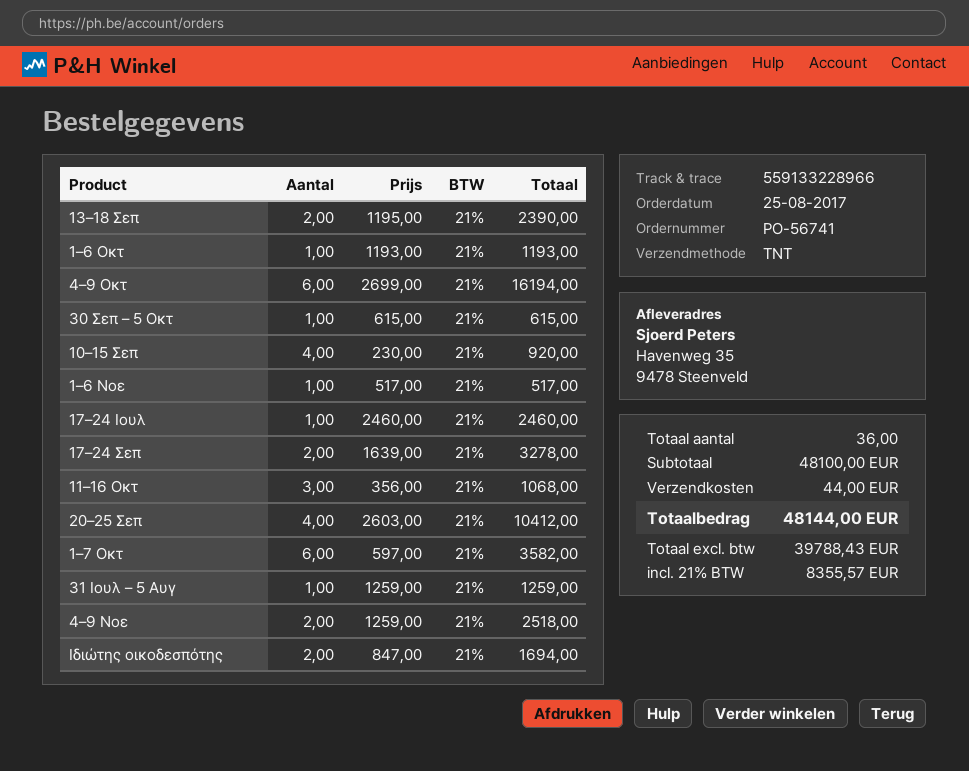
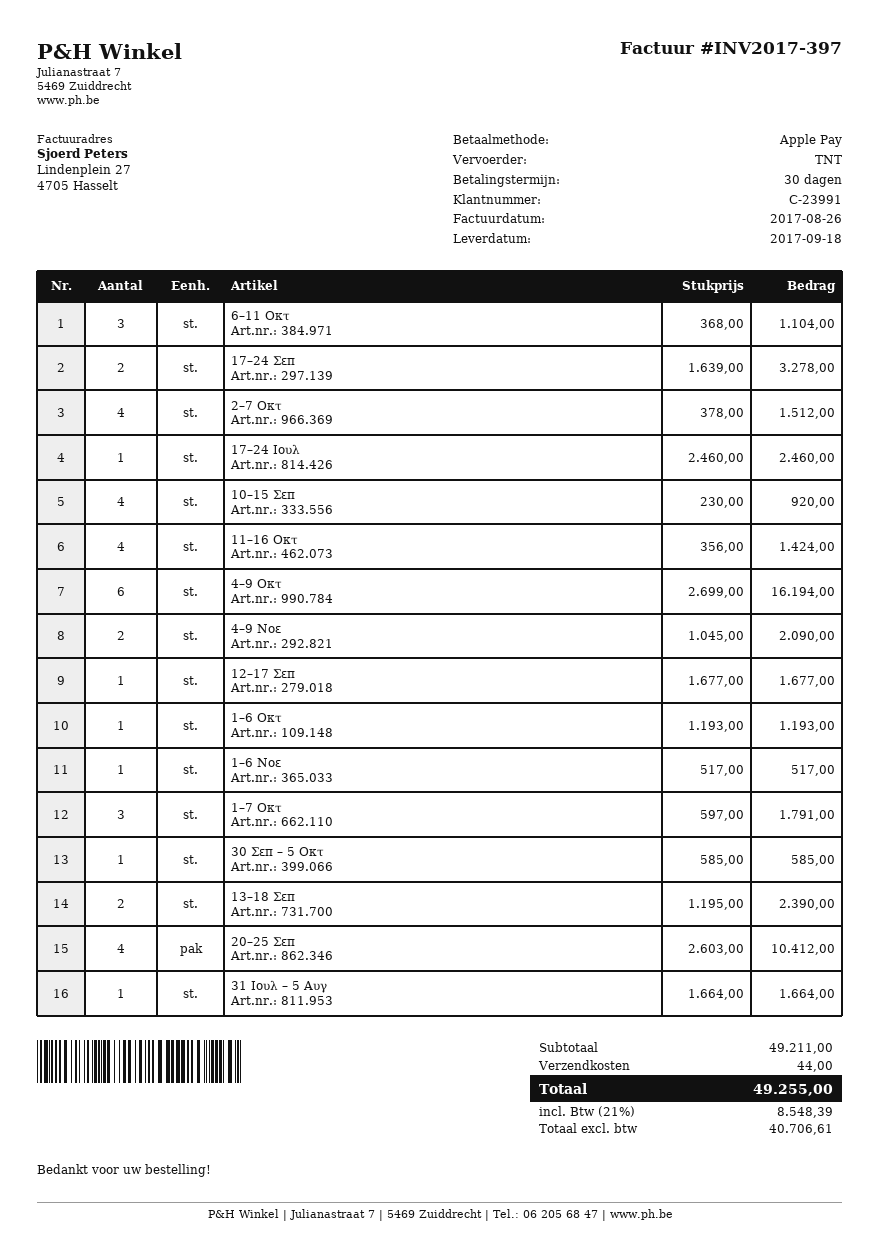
30 Σεπ – 5 Οκτ: 1 x 615.00 = 615.00 -> 1 x 585.00 = 585.00
11–16 Οκτ: 3 x 356.00 = 1068.00 -> 4 x 356.00 = 1424.00
1–7 Οκτ: 6 x 597.00 = 3582.00 -> 3 x 597.00 = 1791.00
31 Ιουλ – 5 Αυγ: 1 x 1259.00 = 1259.00 -> 1 x 1664.00 = 1664.00
4–9 Νοε: 2 x 1259.00 = 2518.00 -> 2 x 1045.00 = 2090.00
Ιδιώτης οικοδεσπότης: 2 x 847.00 = 1694.00 -> none
6–11 Οκτ: none -> 3 x 368.00 = 1104.00
2–7 Οκτ: none -> 4 x 378.00 = 1512.00
12–17 Σεπ: none -> 1 x 1677.00 = 1677.00
subtotal: 48100.00 -> 49211.00
net: 39788.43 -> 40706.61
tax: 21% = 8355.57 -> 21% = 8548.39
total: 48144.00 -> 49255.00

